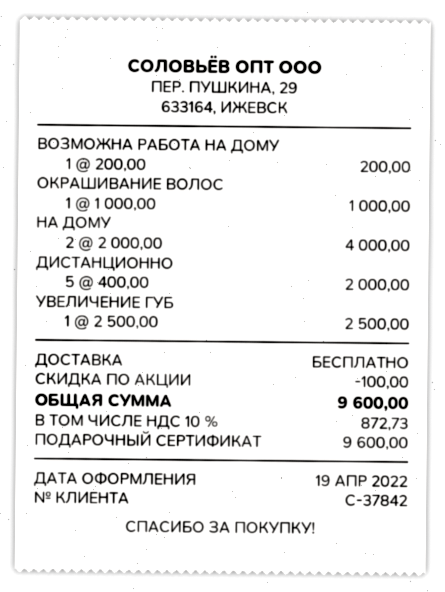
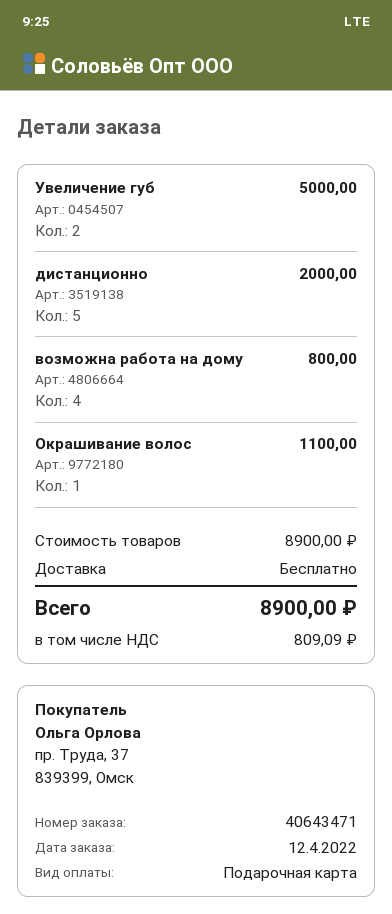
order date: 2022-04-19 -> 2022-04-12
ВОЗМОЖНА РАБОТА НА ДОМУ: 1 for 200.00 -> 4 for 800.00
ОКРАШИВАНИЕ ВОЛОС: 1 for 1000.00 -> 1 for 1100.00
НА ДОМУ: 2 for 4000.00 -> none
УВЕЛИЧЕНИЕ ГУБ: 1 for 2500.00 -> 2 for 5000.00
discount: 100.00 -> none
tax: 872.73 -> 809.09
total: 9600.00 -> 8900.00

